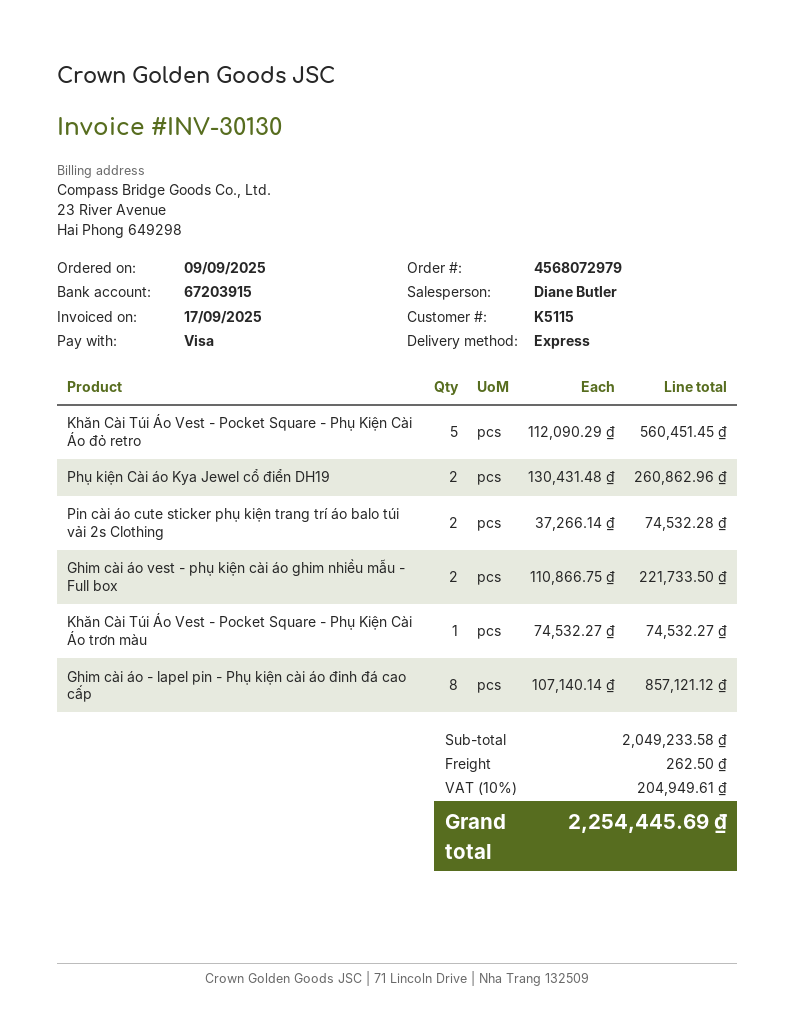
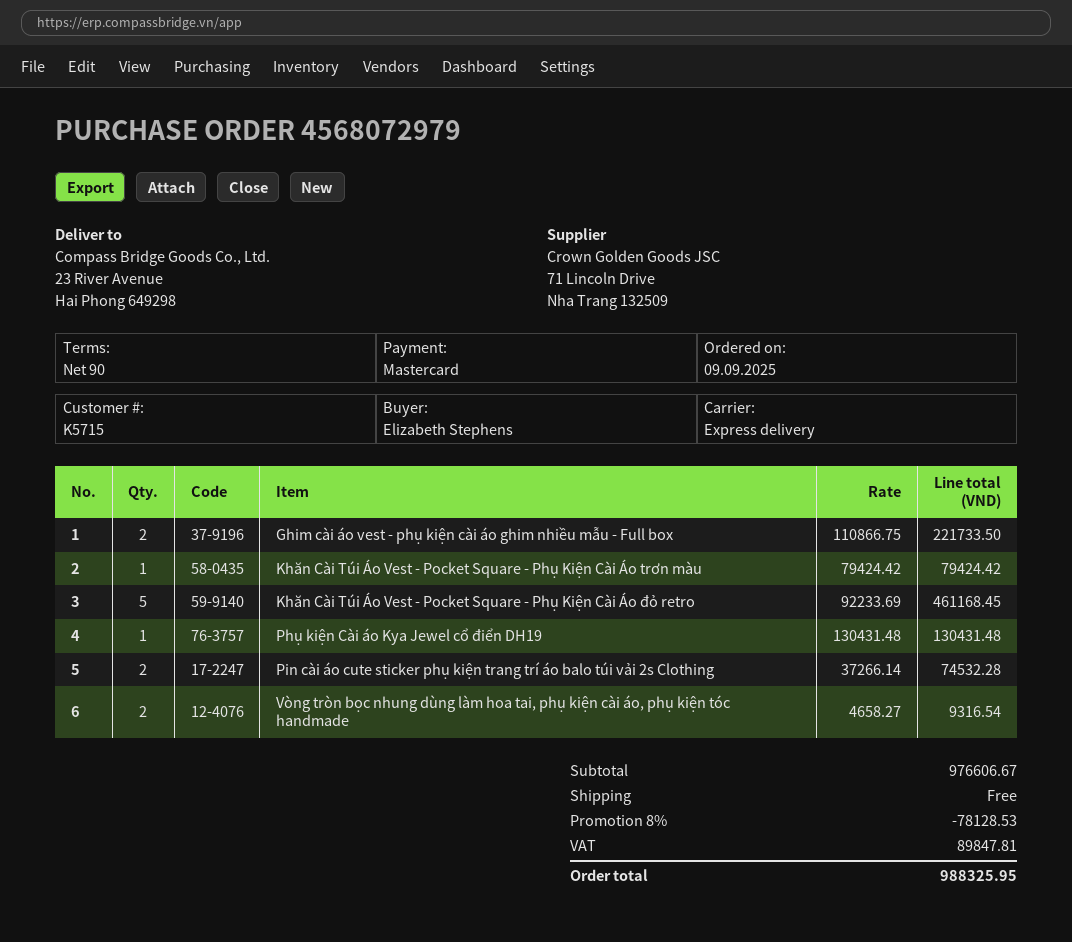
customer number: K5115 -> K5715
payment method: Visa -> Mastercard
Khăn Cài Túi Áo Vest - Pocket Square - Phụ Kiện Cài Áo đỏ retro: 5 x 112090.29 = 560451.45 -> 5 x 92233.69 = 461168.45
Phụ kiện Cài áo Kya Jewel cổ điển DH19: 2 x 130431.48 = 260862.96 -> 1 x 130431.48 = 130431.48
Khăn Cài Túi Áo Vest - Pocket Square - Phụ Kiện Cài Áo trơn màu: 1 x 74532.27 = 74532.27 -> 1 x 79424.42 = 79424.42
Ghim cài áo - lapel pin - Phụ kiện cài áo đinh đá cao cấp: 8 x 107140.14 = 857121.12 -> none
Vòng tròn bọc nhung dùng làm hoa tai, phụ kiện cài áo, phụ kiện tóc handmade: none -> 2 x 4658.27 = 9316.54
subtotal: 2049233.58 -> 976606.67
discount: none -> 8% = 78128.53
shipping: 262.50 -> 0.00
tax: 204949.61 -> 89847.81
total: 2254445.69 -> 988325.95

